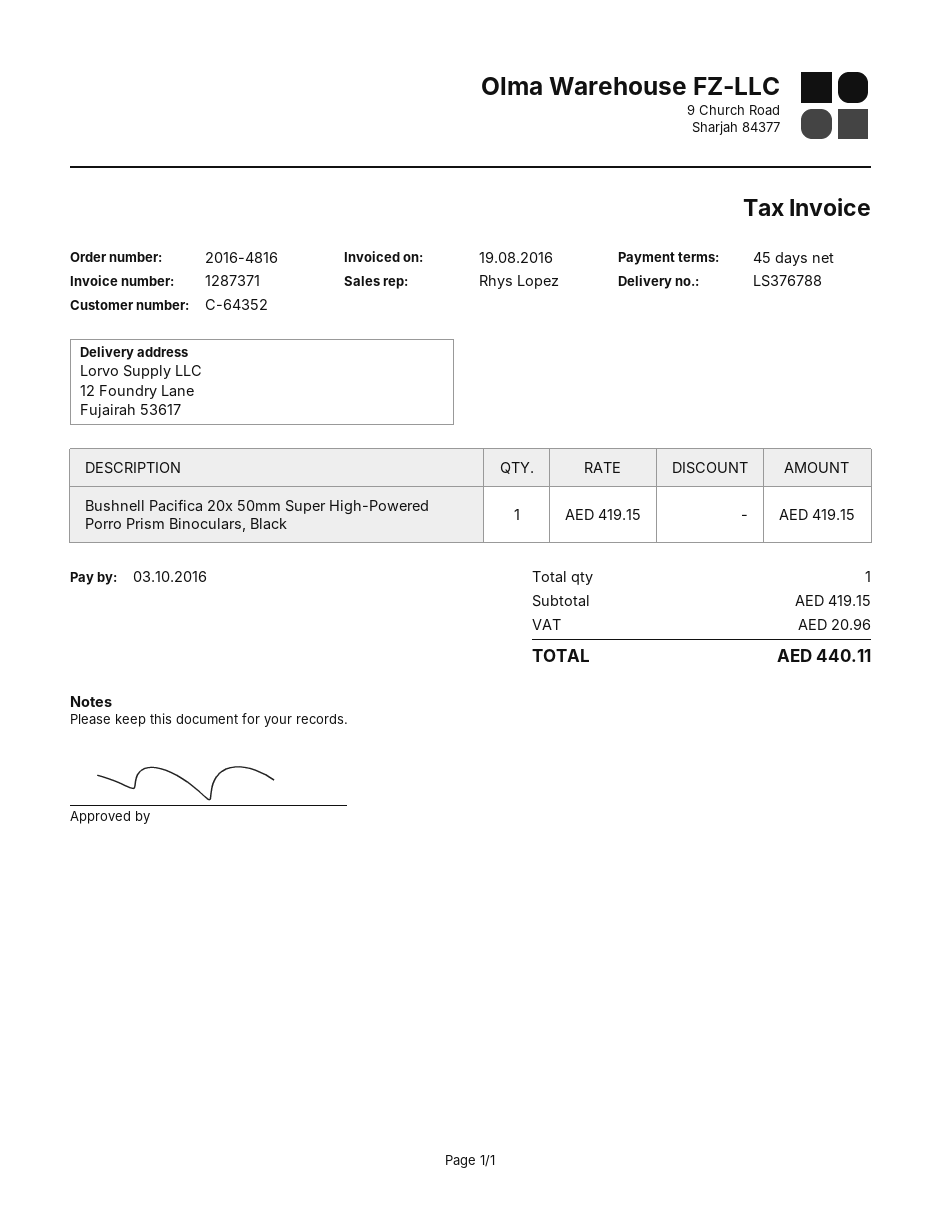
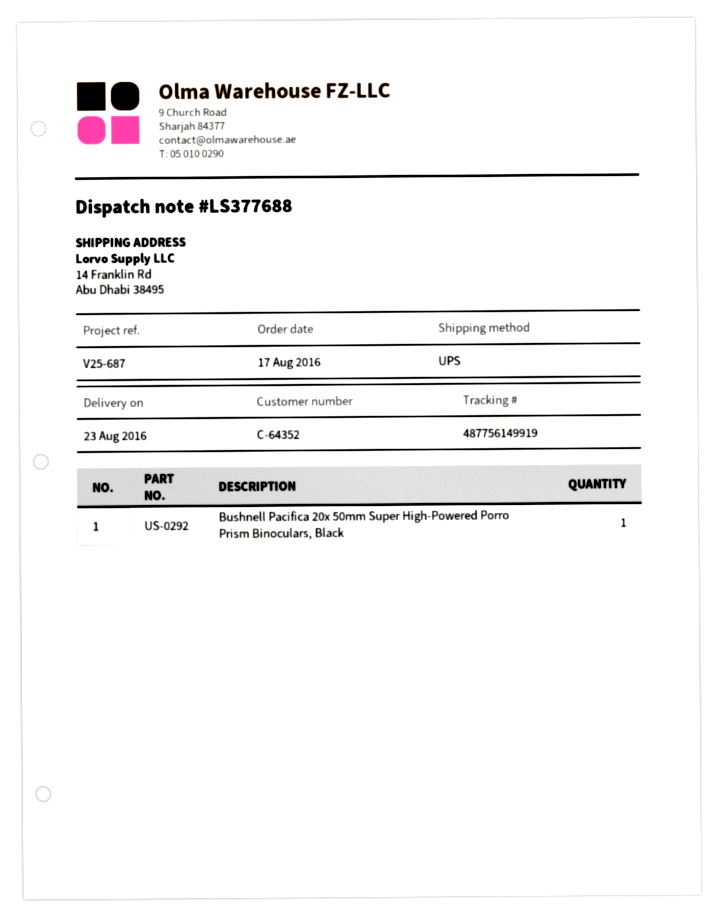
delivery note number: LS376788 -> LS377688
ship to: 12 Foundry Lane, Fujairah 53617 -> 14 Franklin Rd, Abu Dhabi 38495

